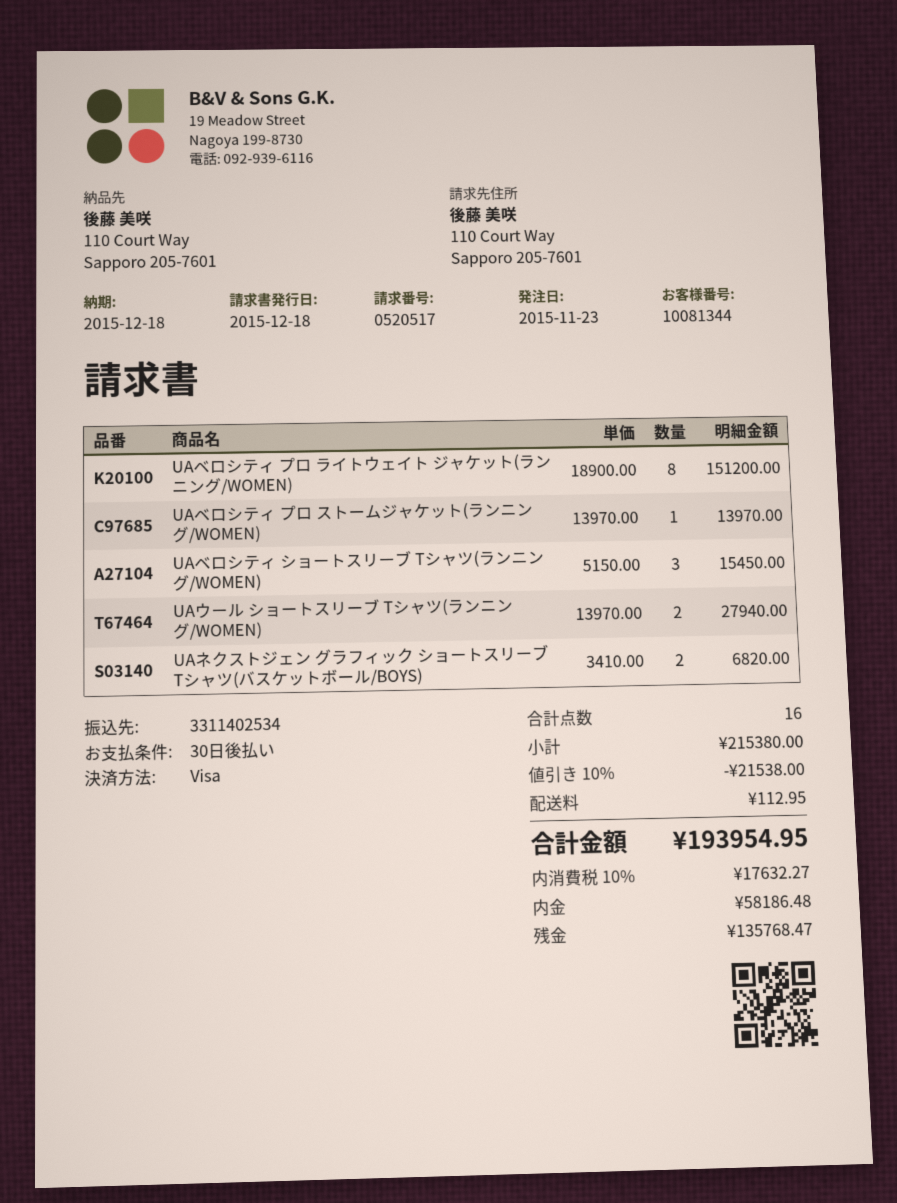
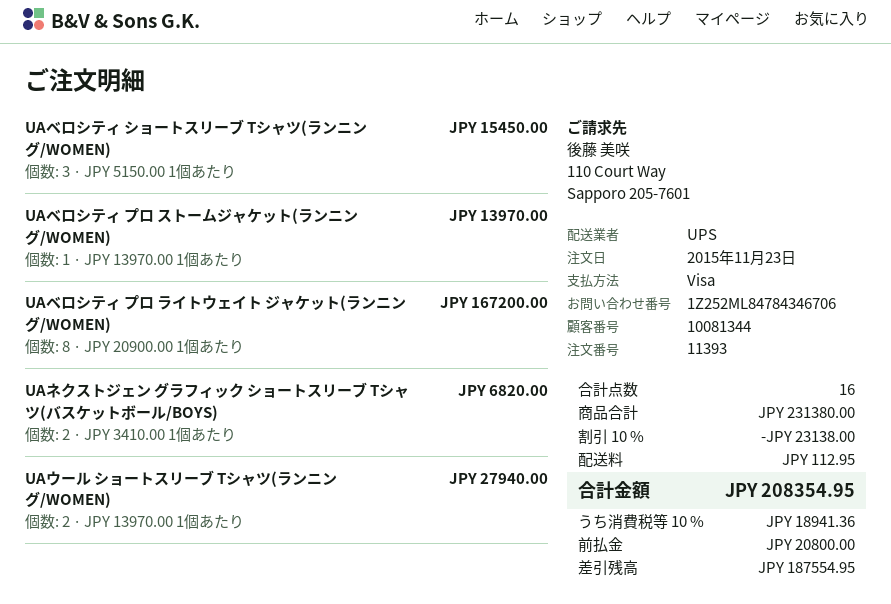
UAベロシティ プロ ライトウェイト ジャケット(ランニング/WOMEN): 8 x 18900.00 = 151200.00 -> 8 x 20900.00 = 167200.00
subtotal: 215380.00 -> 231380.00
discount: 10% = 21538.00 -> 10% = 23138.00
tax: 10% = 17632.27 -> 10% = 18941.36
total: 193954.95 -> 208354.95
deposit: 58186.48 -> 20800.00
balance: 135768.47 -> 187554.95

